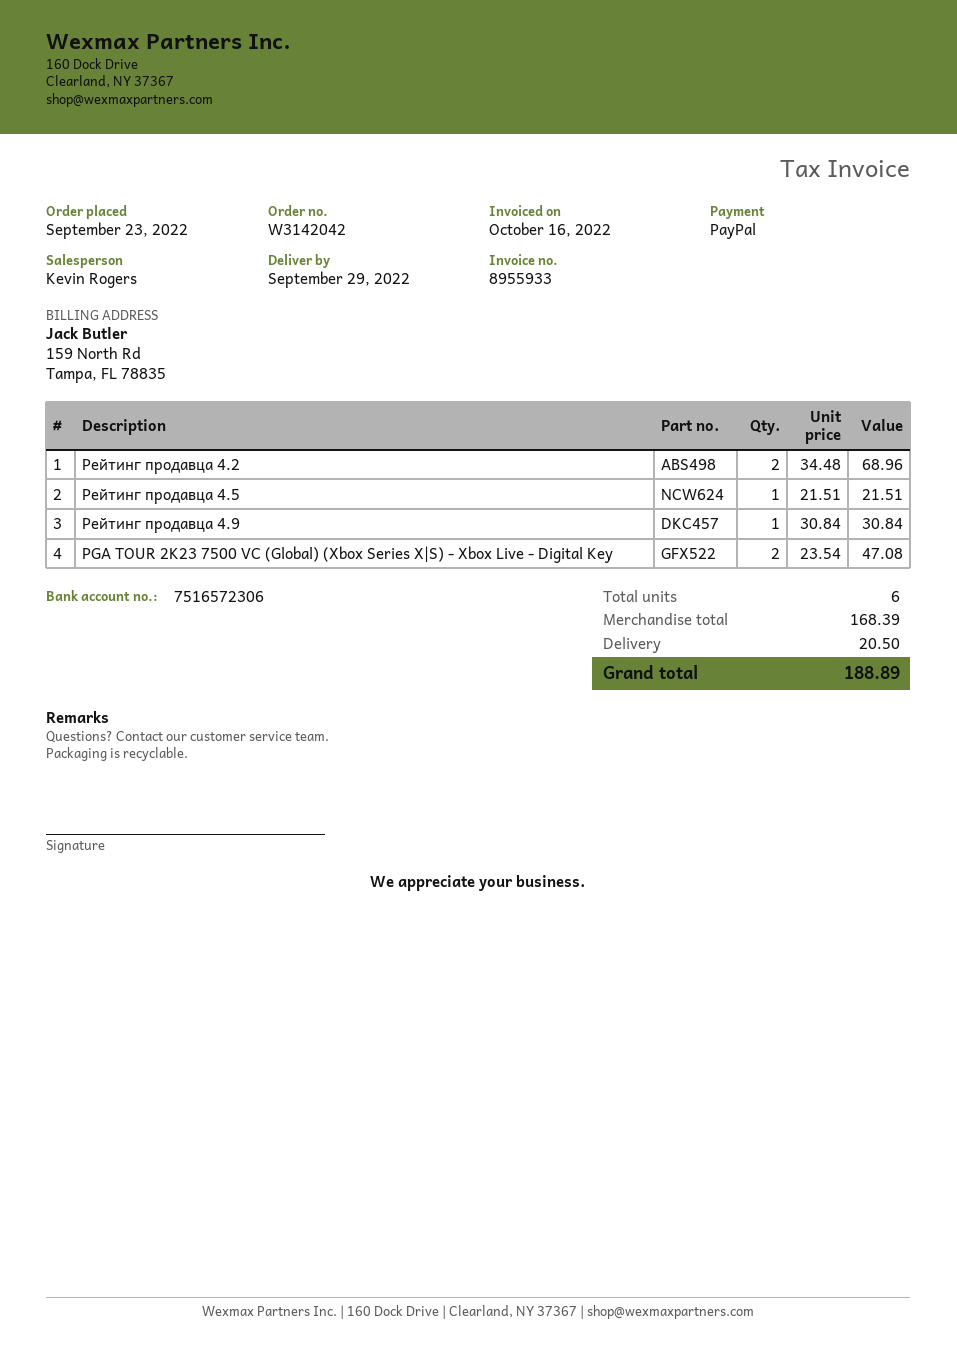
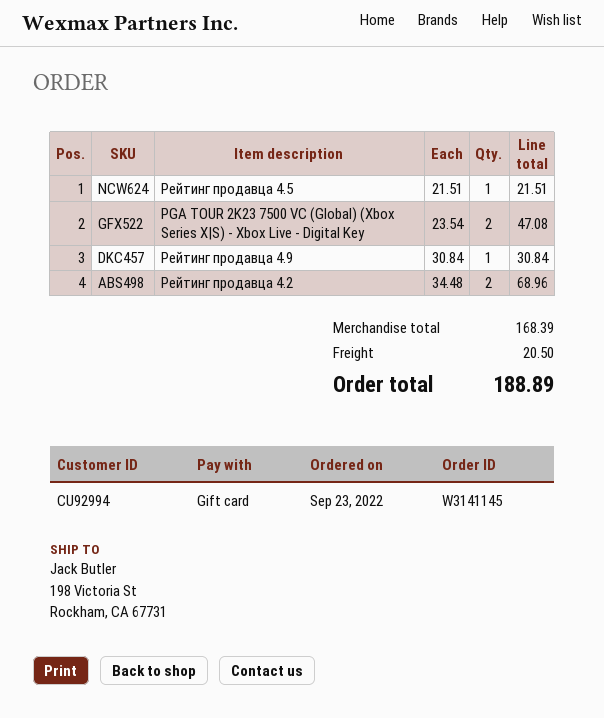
order number: W3142042 -> W3141145
payment method: PayPal -> gift card

